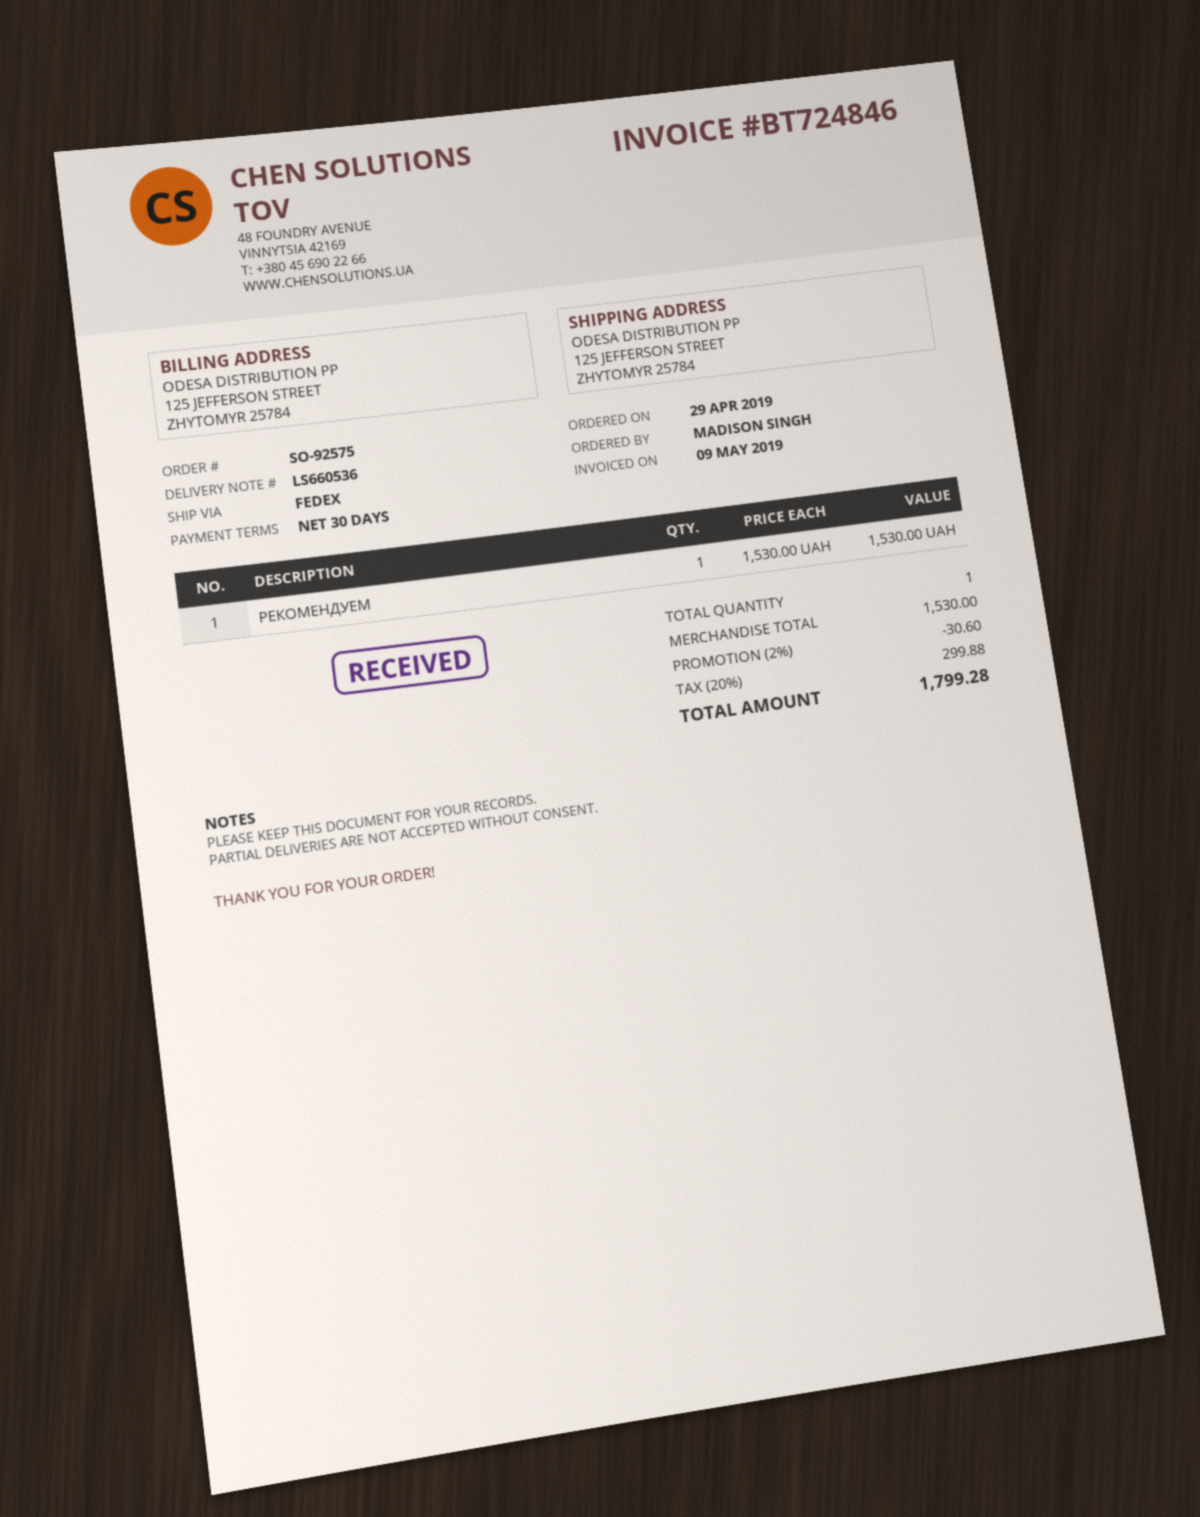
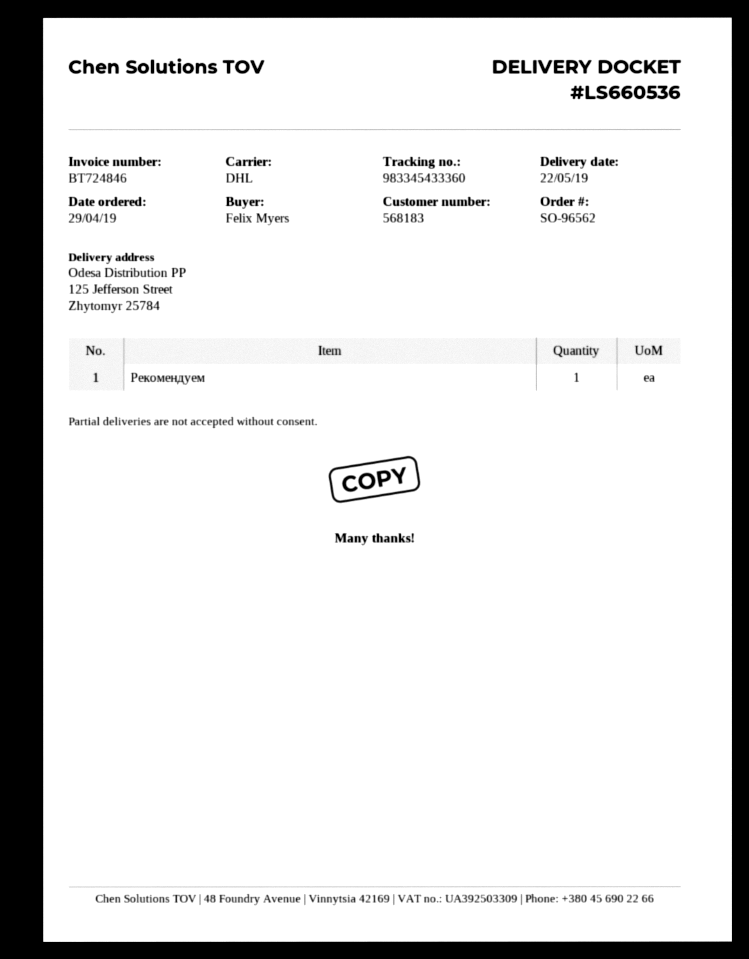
order number: SO-92575 -> SO-96562
ordered by: MADISON SINGH -> Felix Myers
shipping method: FedEx -> DHL

